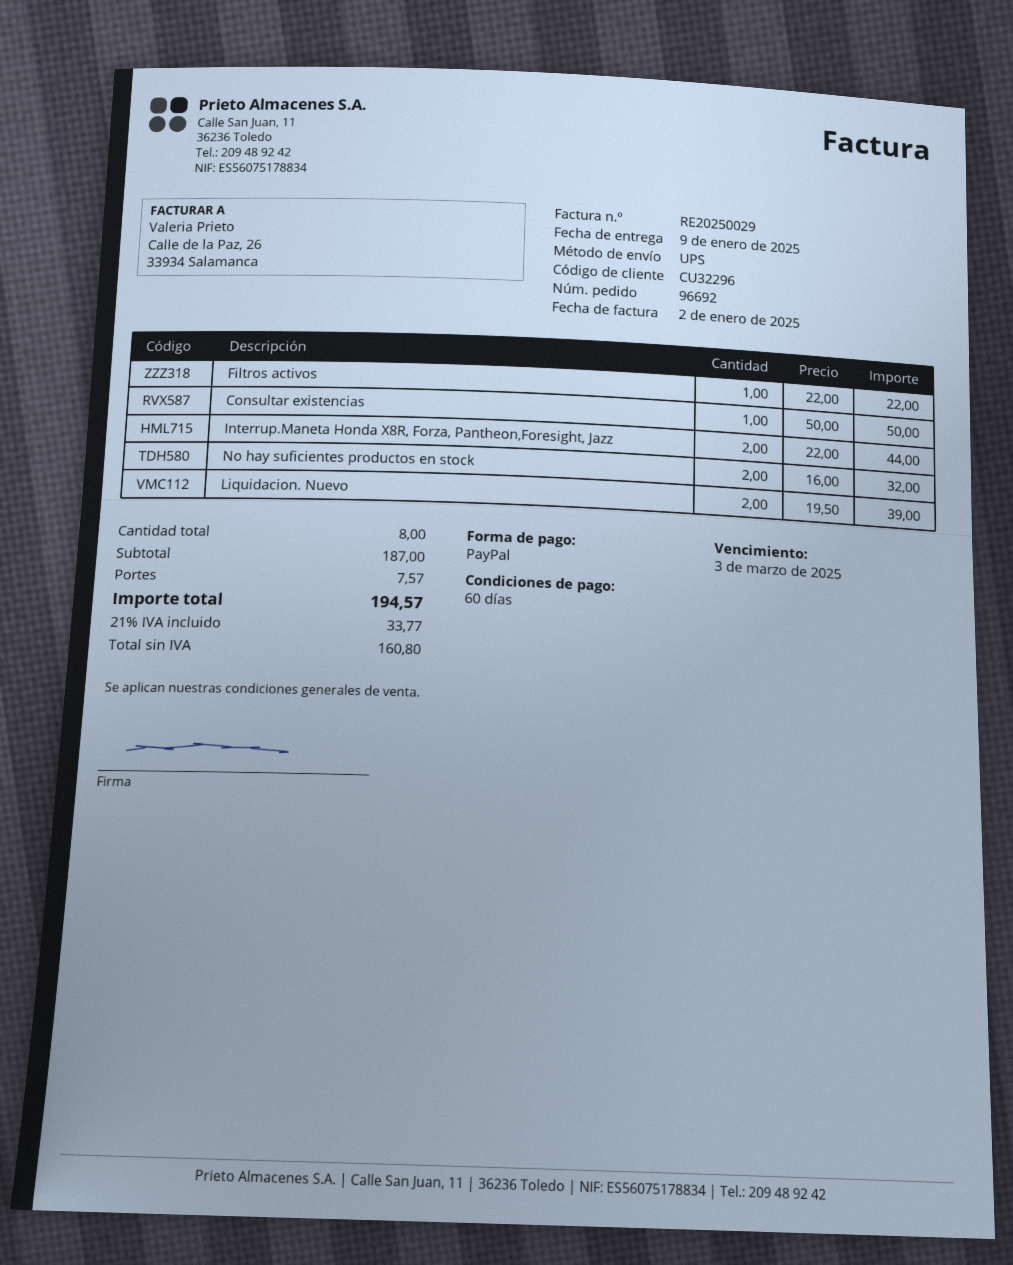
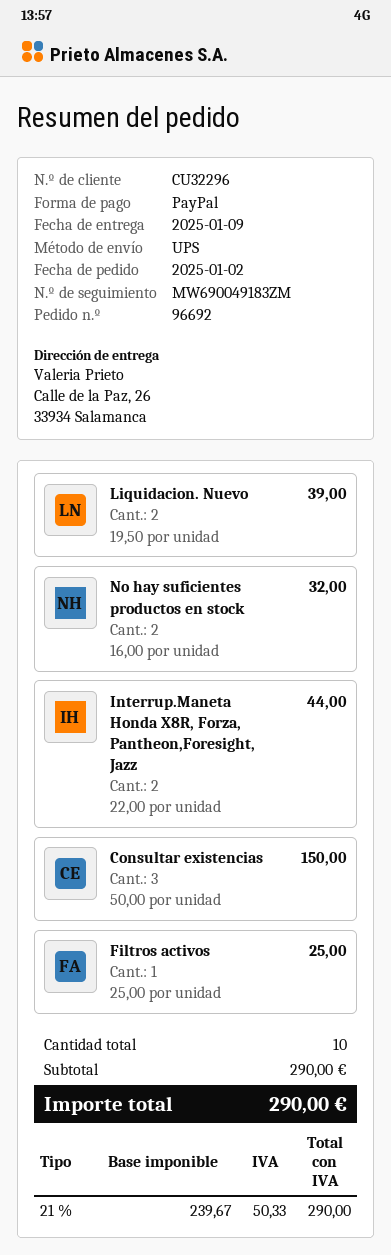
Filtros activos: 1 x 22.00 = 22.00 -> 1 x 25.00 = 25.00
Consultar existencias: 1 x 50.00 = 50.00 -> 3 x 50.00 = 150.00
total quantity: 8 -> 10
subtotal: 187.00 -> 290.00
shipping: 7.57 -> none
net: 160.80 -> 239.67
tax: 21% = 33.77 -> 21% = 50.33
total: 194.57 -> 290.00

